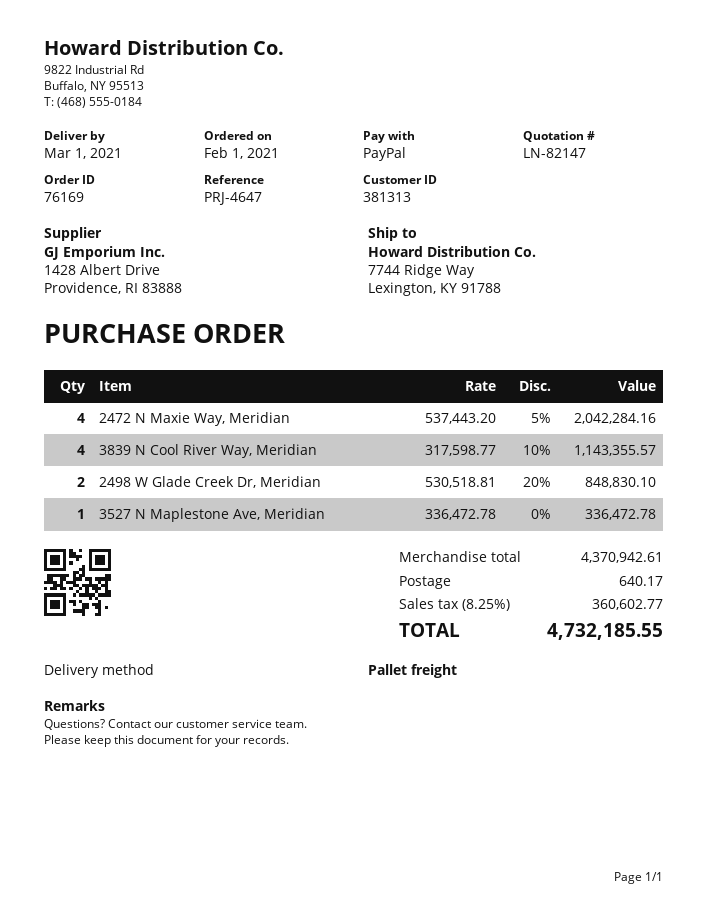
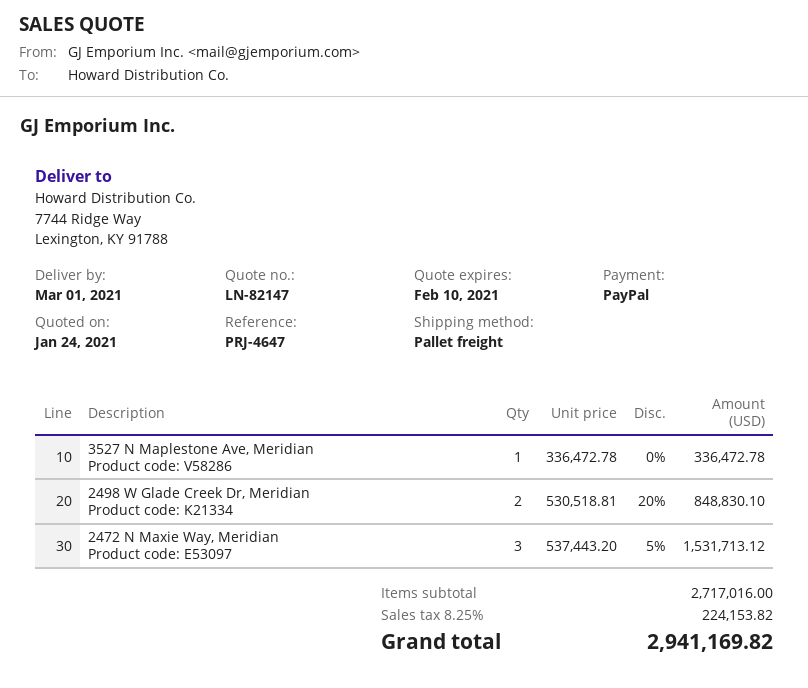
2472 N Maxie Way, Meridian: 4 x 537443.20 - 5% = 2042284.16 -> 3 x 537443.20 - 5% = 1531713.12
3839 N Cool River Way, Meridian: 4 x 317598.77 - 10% = 1143355.57 -> none
subtotal: 4370942.61 -> 2717016.00
shipping: 640.17 -> none
tax: 8.25% = 360602.77 -> 8.25% = 224153.82
total: 4732185.55 -> 2941169.82

